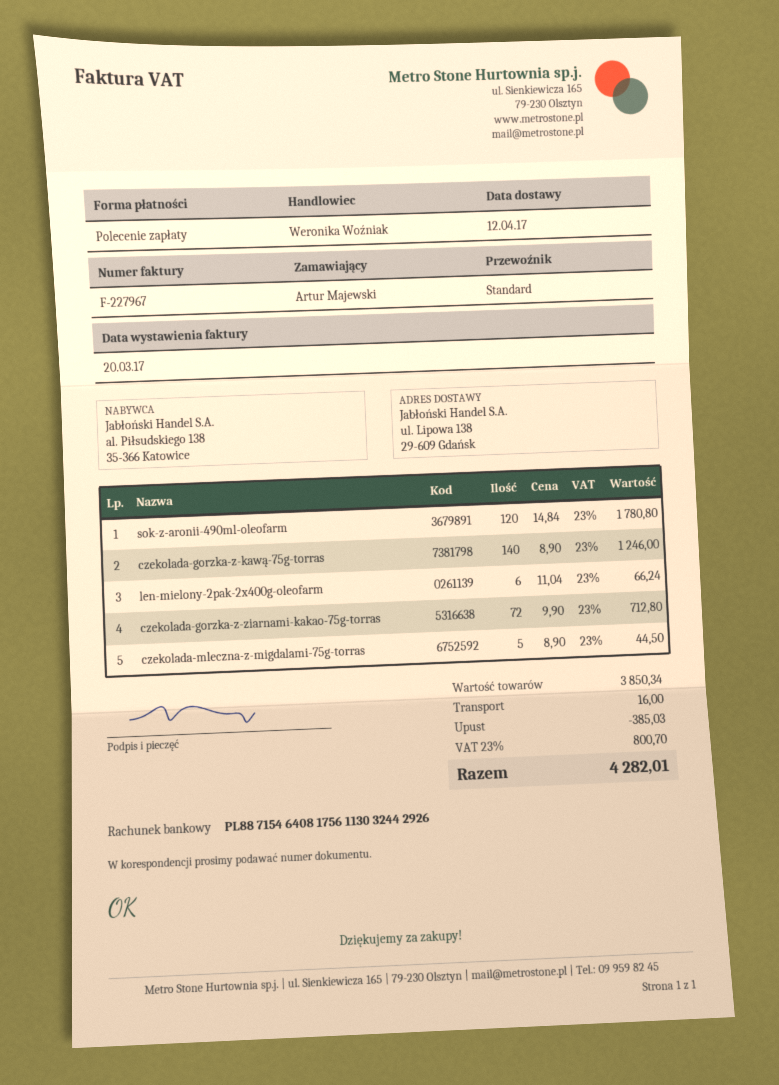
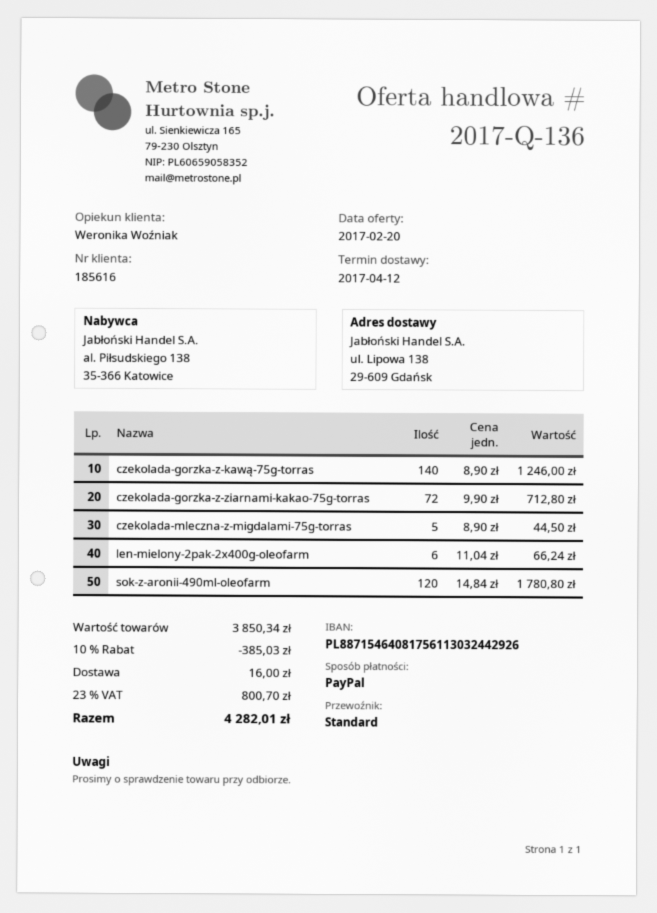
payment method: direct debit -> PayPal

